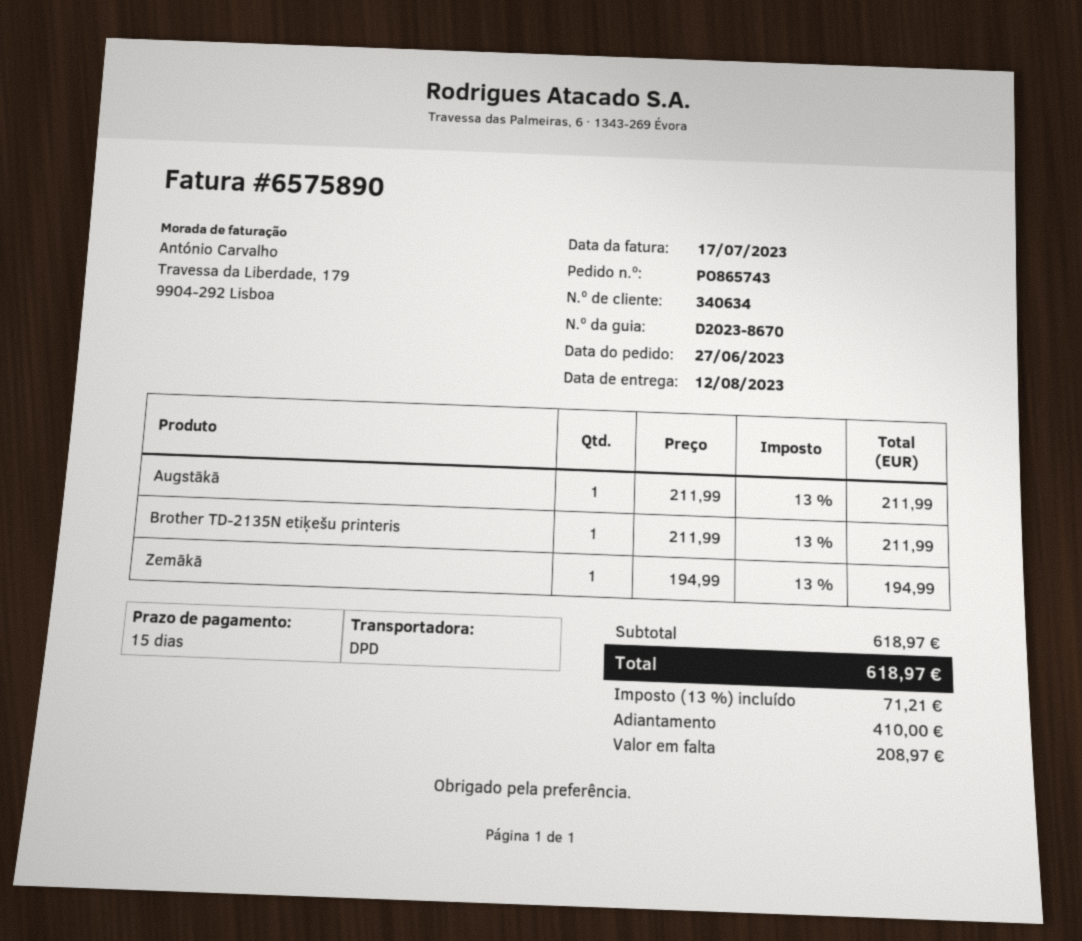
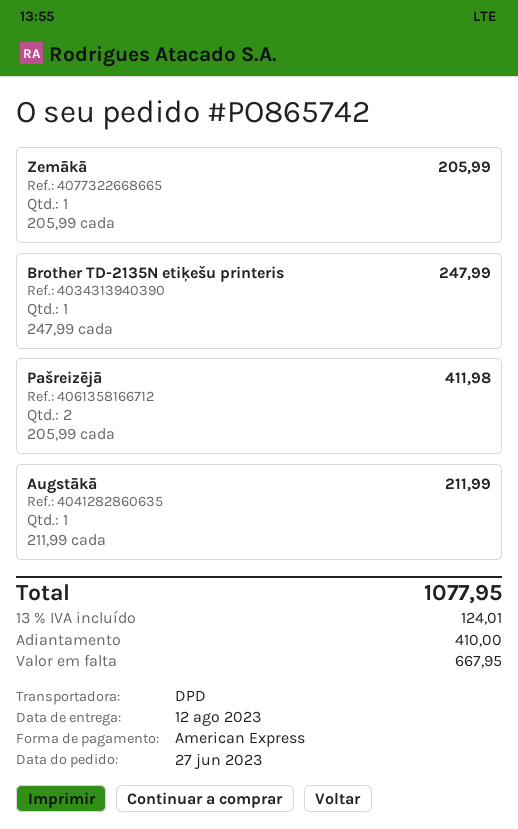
order number: PO865743 -> PO865742
Brother TD-2135N etiķešu printeris: 1 x 211.99 = 211.99 -> 1 x 247.99 = 247.99
Zemākā: 1 x 194.99 = 194.99 -> 1 x 205.99 = 205.99
Pašreizējā: none -> 2 x 205.99 = 411.98
tax: 13% = 71.21 -> 13% = 124.01
total: 618.97 -> 1077.95
balance: 208.97 -> 667.95

